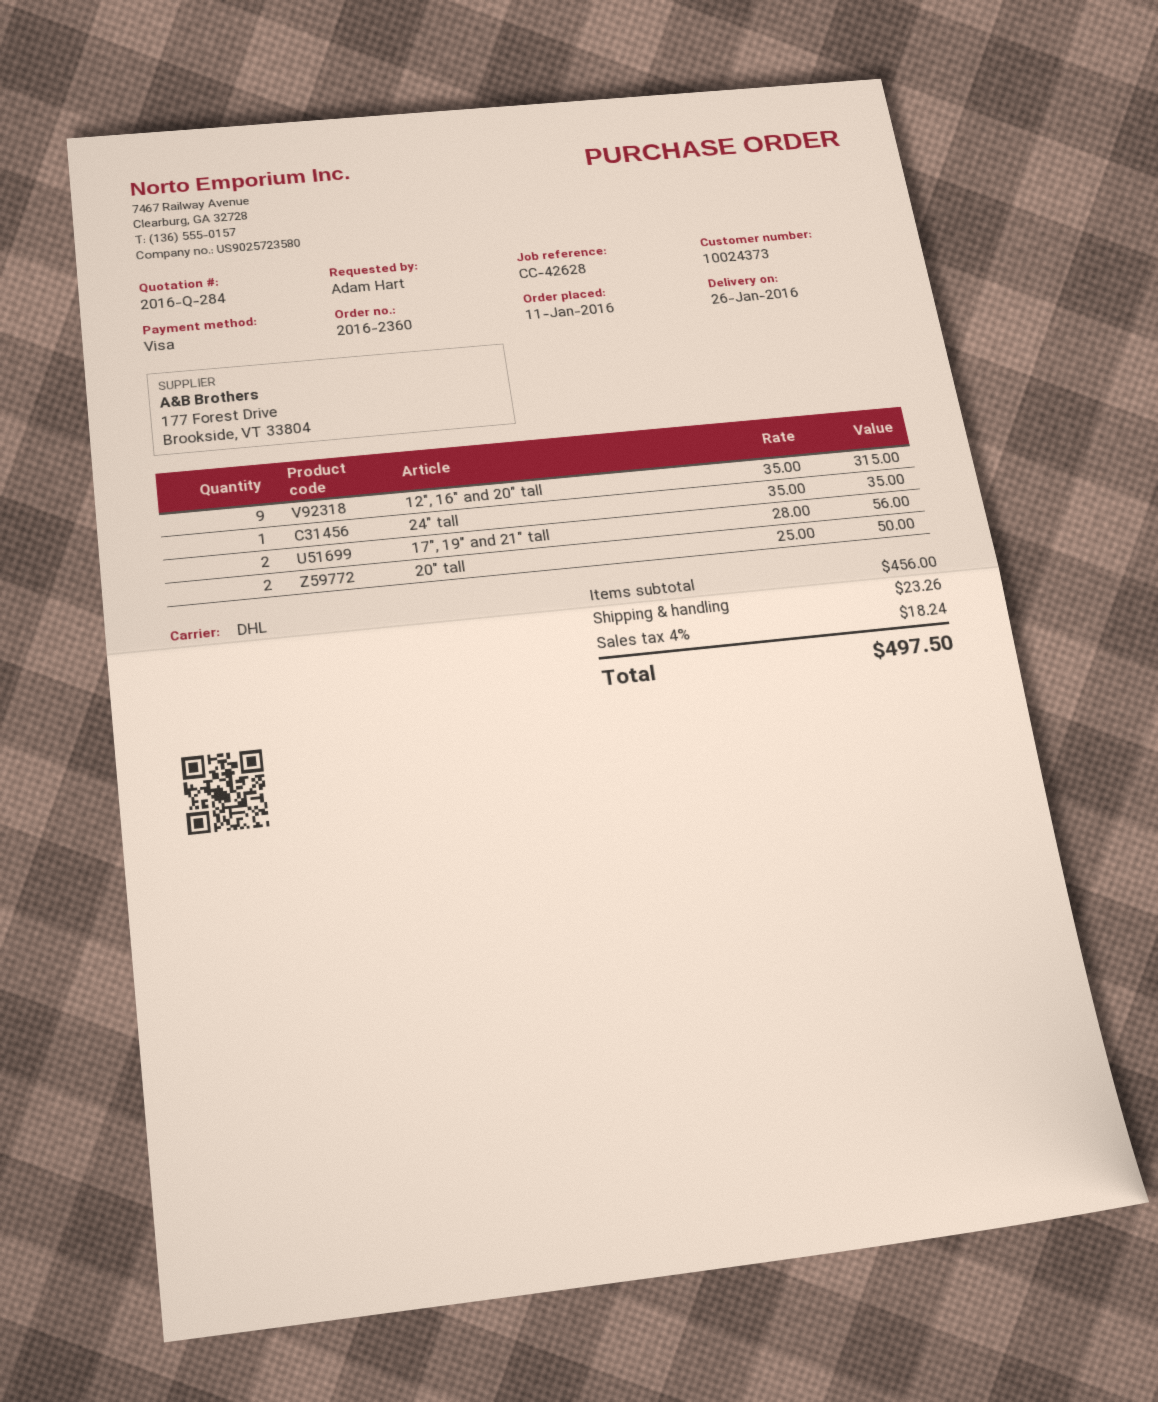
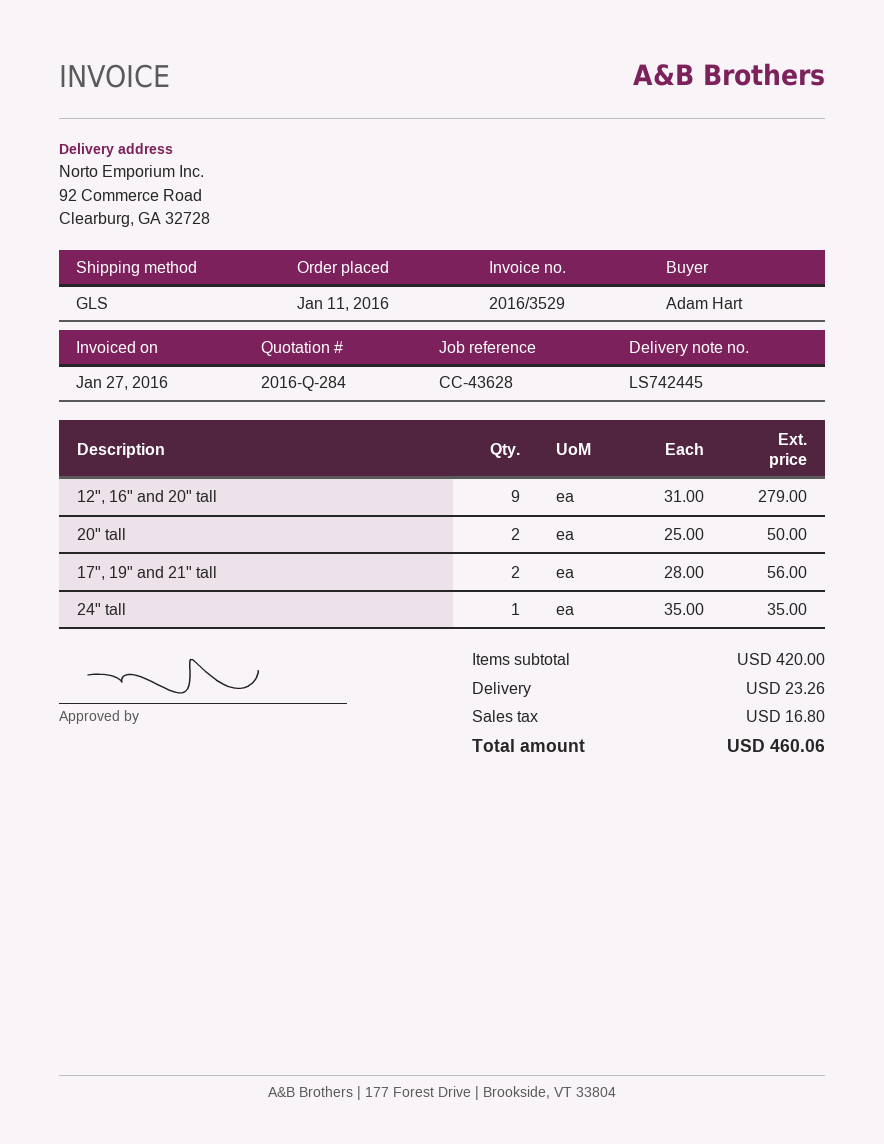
reference: CC-42628 -> CC-43628
shipping method: DHL -> GLS
12", 16" and 20" tall: 9 x 35.00 = 315.00 -> 9 x 31.00 = 279.00
subtotal: 456.00 -> 420.00
tax: 18.24 -> 16.80
total: 497.50 -> 460.06

